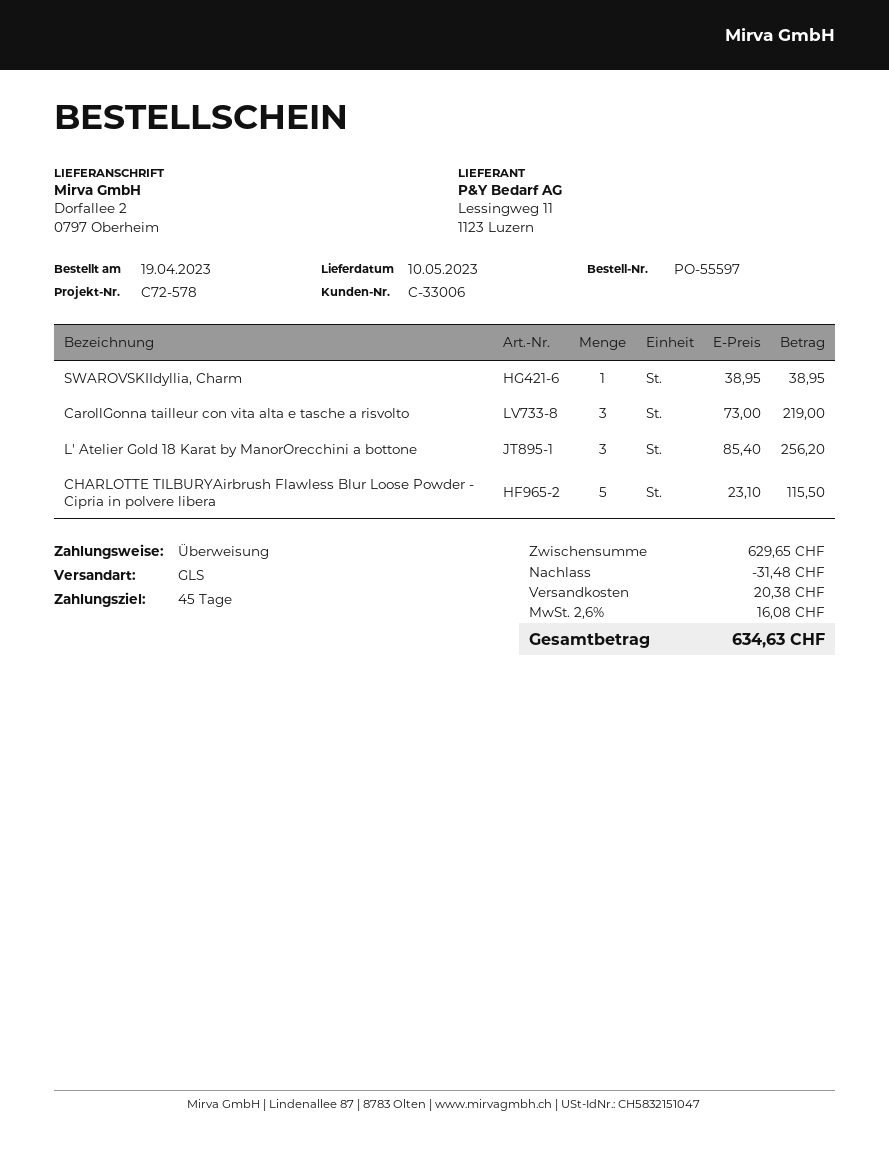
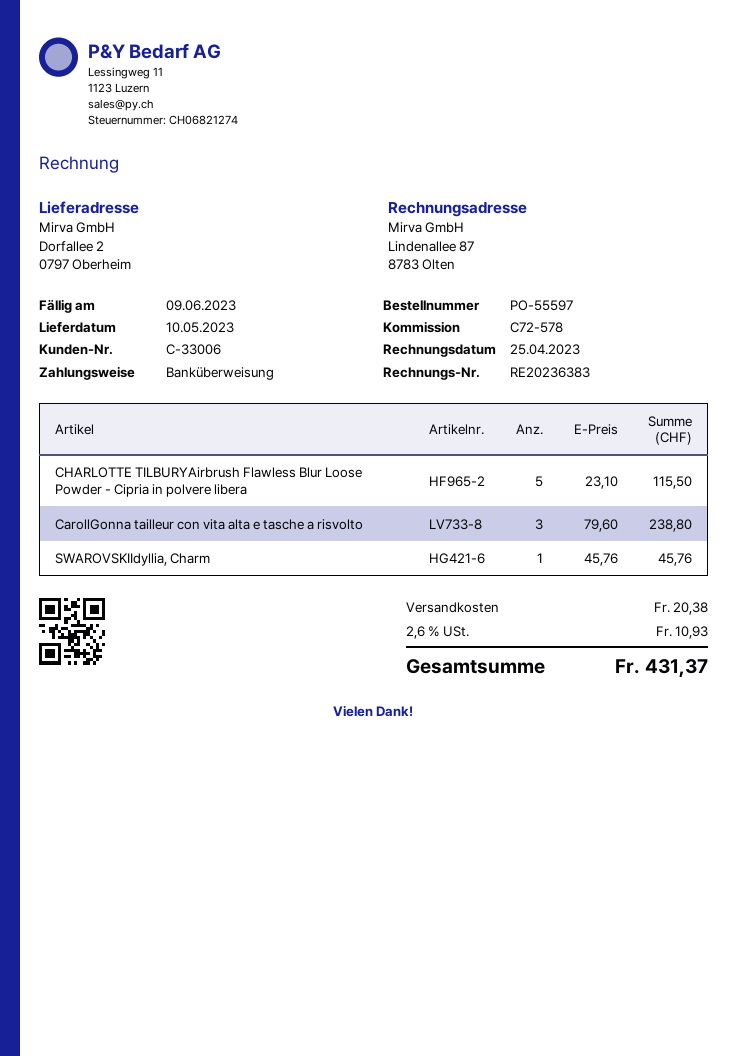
SWAROVSKIIdyllia, Charm: 1 x 38.95 = 38.95 -> 1 x 45.76 = 45.76
CarollGonna tailleur con vita alta e tasche a risvolto: 3 x 73.00 = 219.00 -> 3 x 79.60 = 238.80
L' Atelier Gold 18 Karat by ManorOrecchini a bottone: 3 x 85.40 = 256.20 -> none
discount: 31.48 -> none
tax: 2.6% = 16.08 -> 2.6% = 10.93
total: 634.63 -> 431.37

